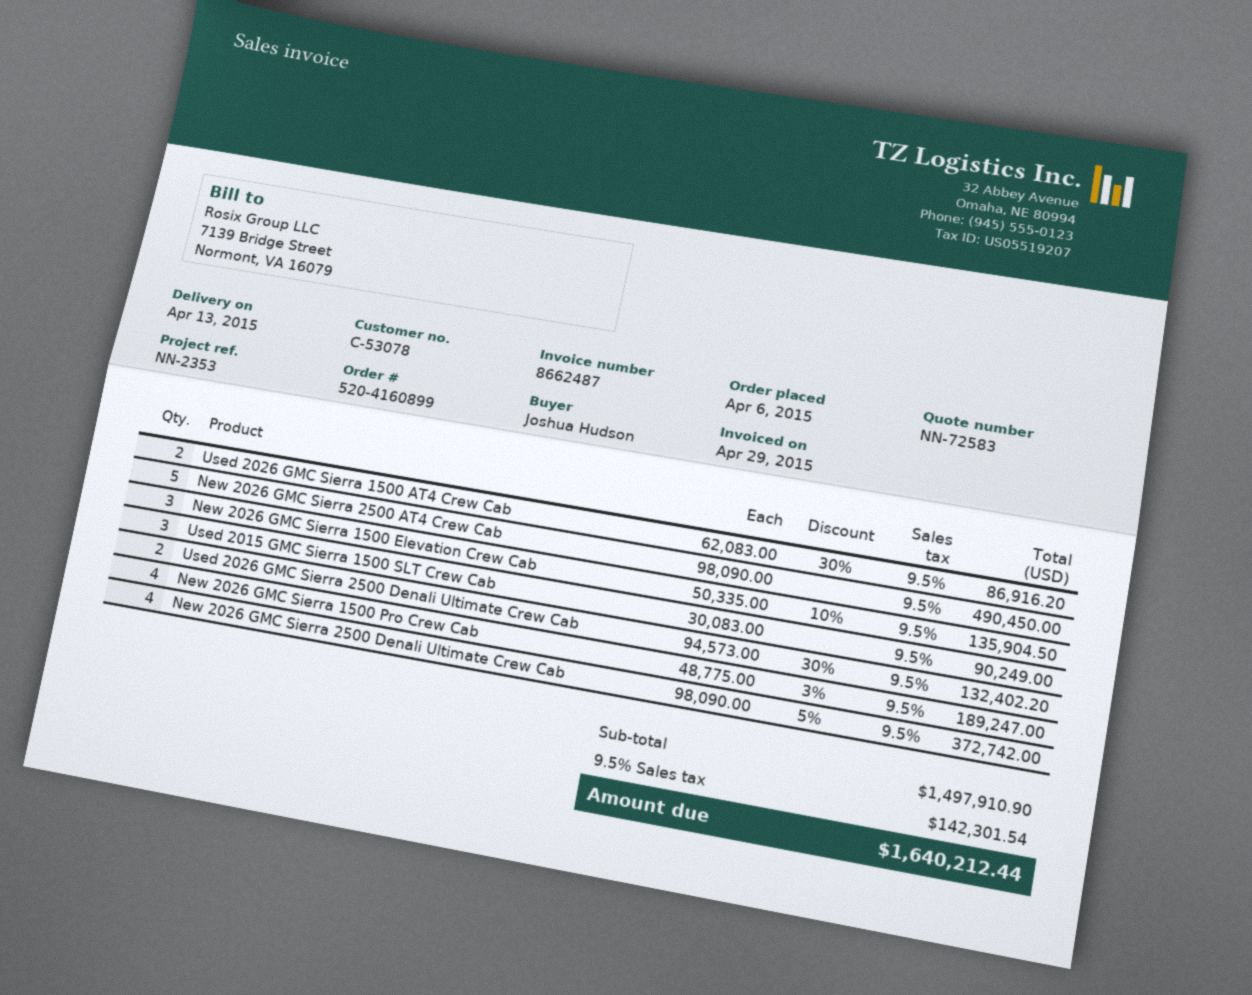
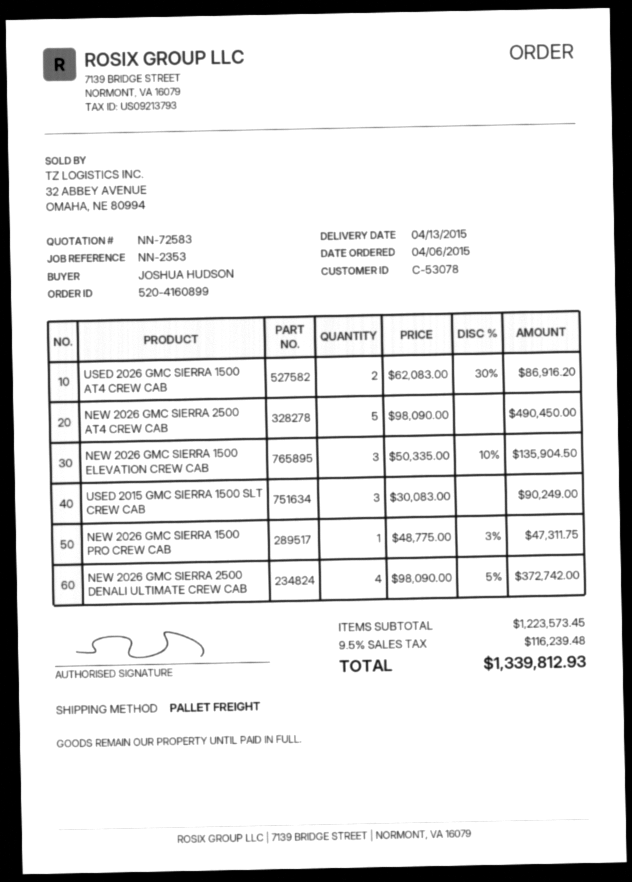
Used 2026 GMC Sierra 2500 Denali Ultimate Crew Cab: 2 x 94573.00 - 30% = 132402.20 -> none
New 2026 GMC Sierra 1500 Pro Crew Cab: 4 x 48775.00 - 3% = 189247.00 -> 1 x 48775.00 - 3% = 47311.75
subtotal: 1497910.90 -> 1223573.45
tax: 9.5% = 142301.54 -> 9.5% = 116239.48
total: 1640212.44 -> 1339812.93

